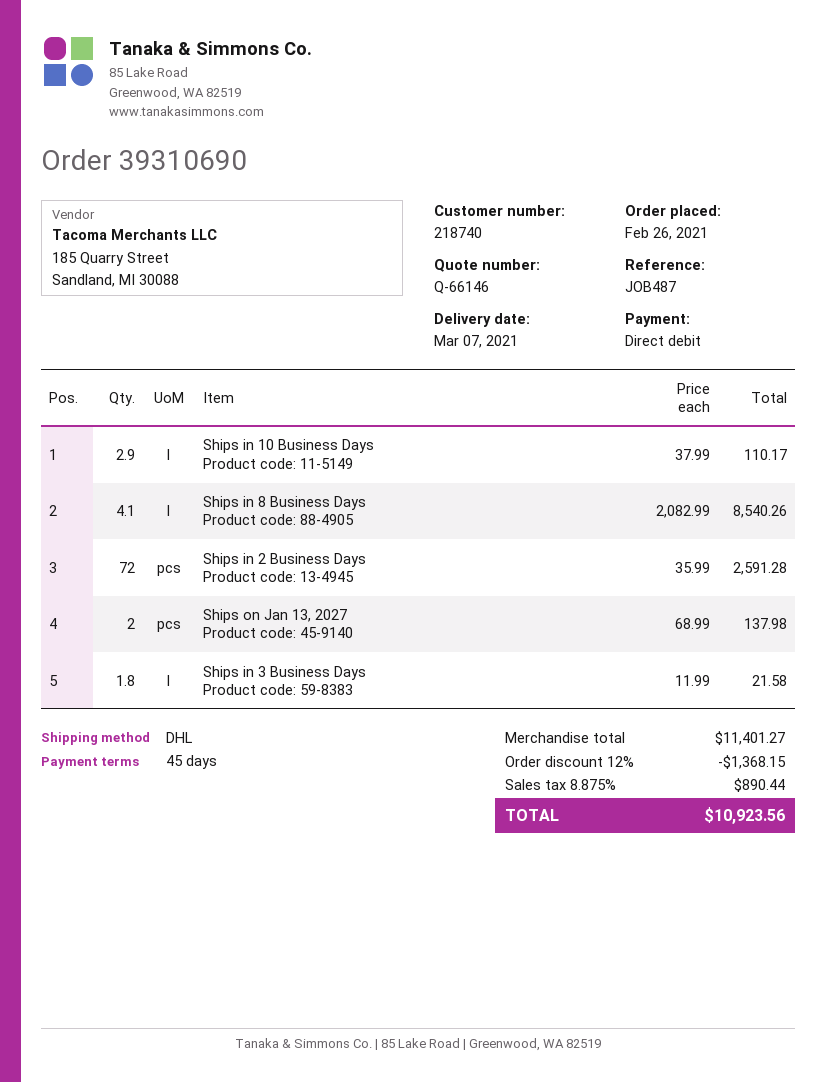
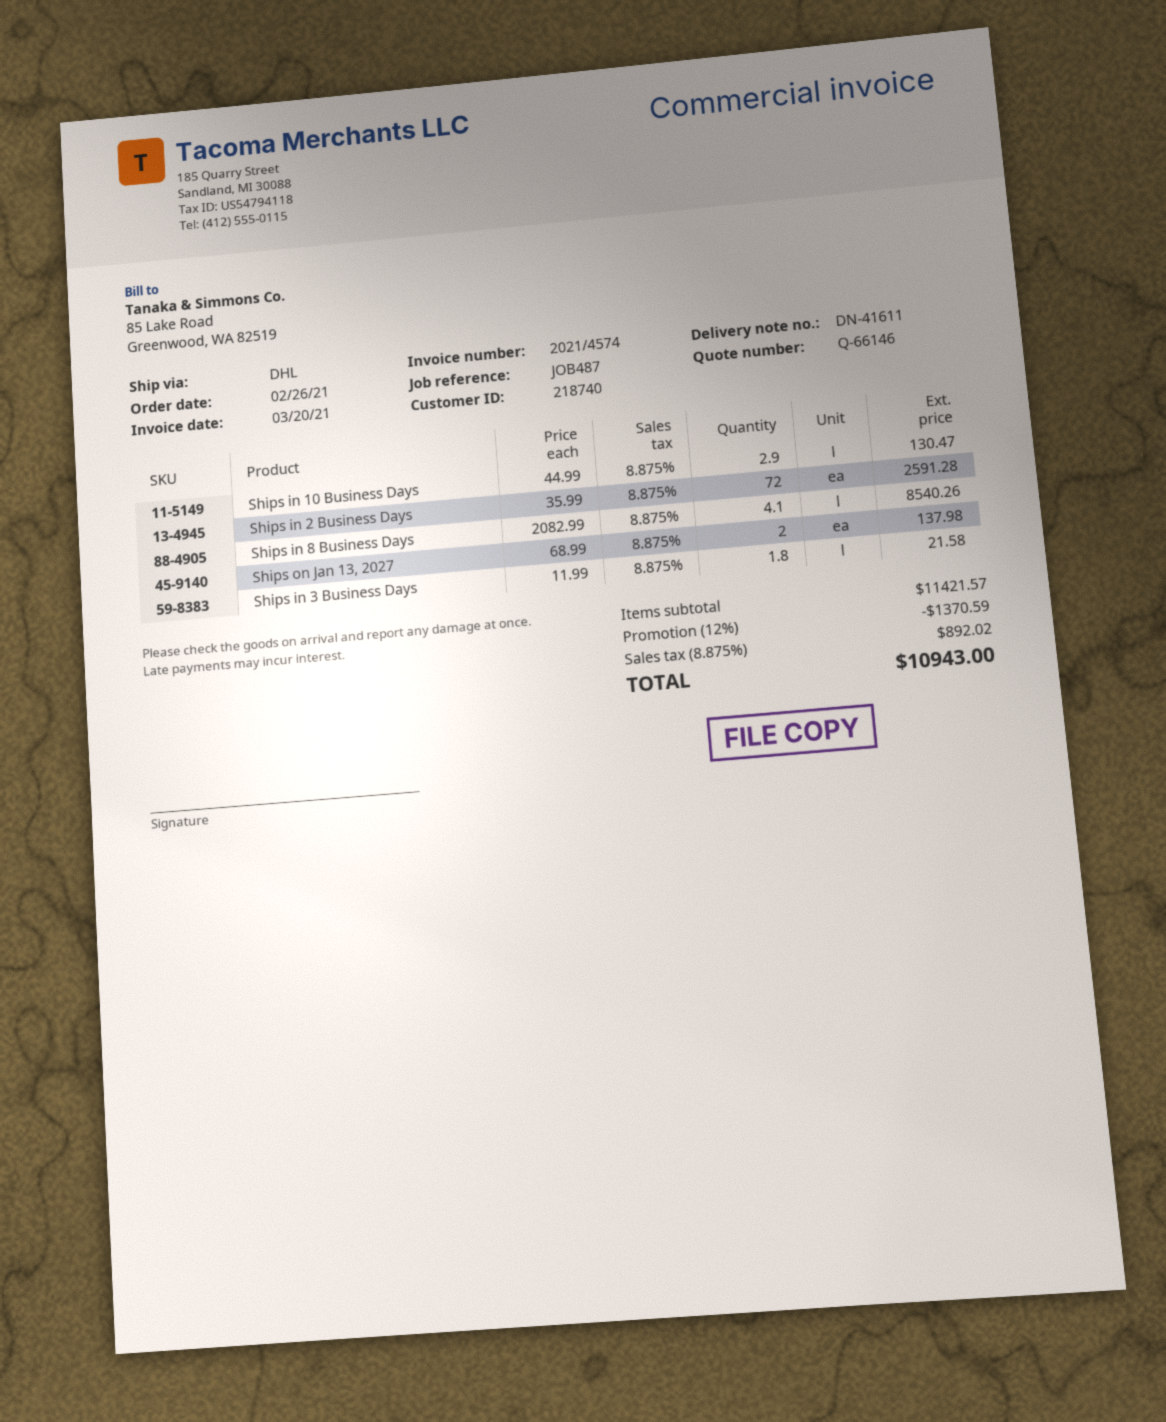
Ships in 10 Business Days: 2.9 x 37.99 = 110.17 -> 2.9 x 44.99 = 130.47
subtotal: 11401.27 -> 11421.57
discount: 12% = 1368.15 -> 12% = 1370.59
tax: 8.875% = 890.44 -> 8.875% = 892.02
total: 10923.56 -> 10943.00

